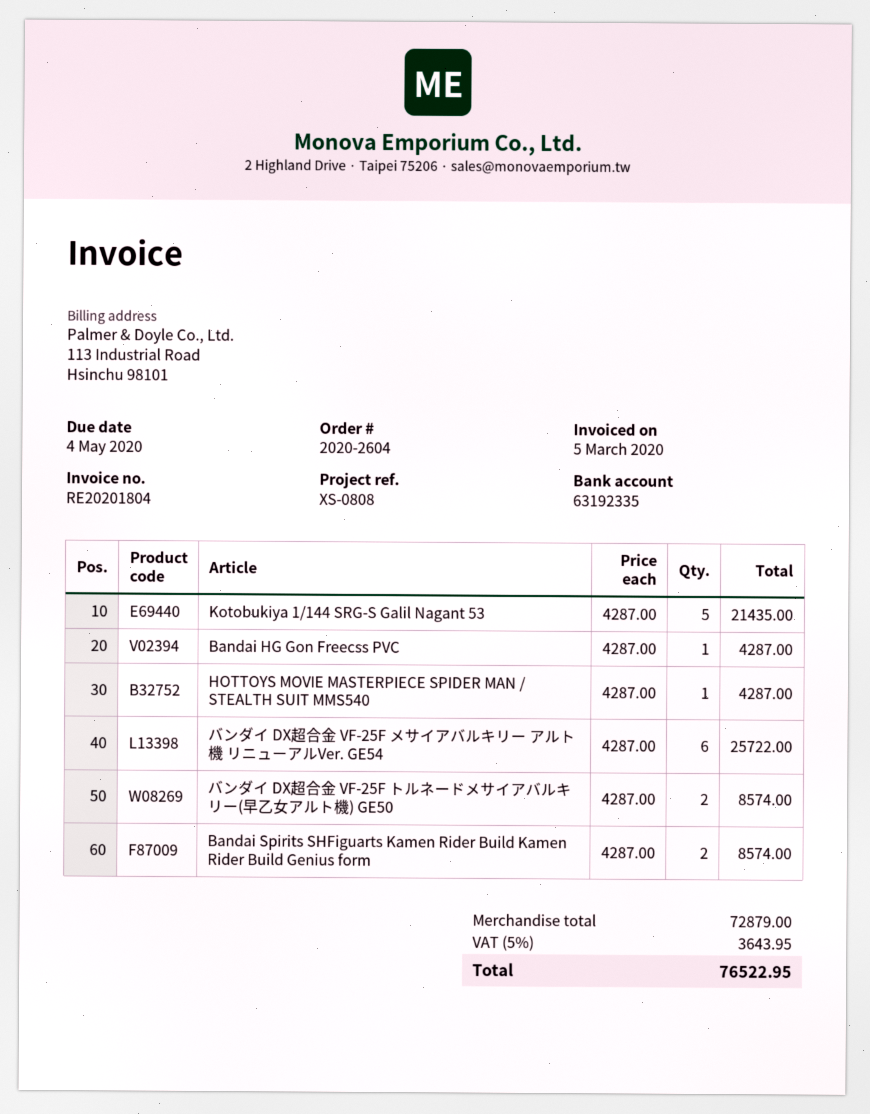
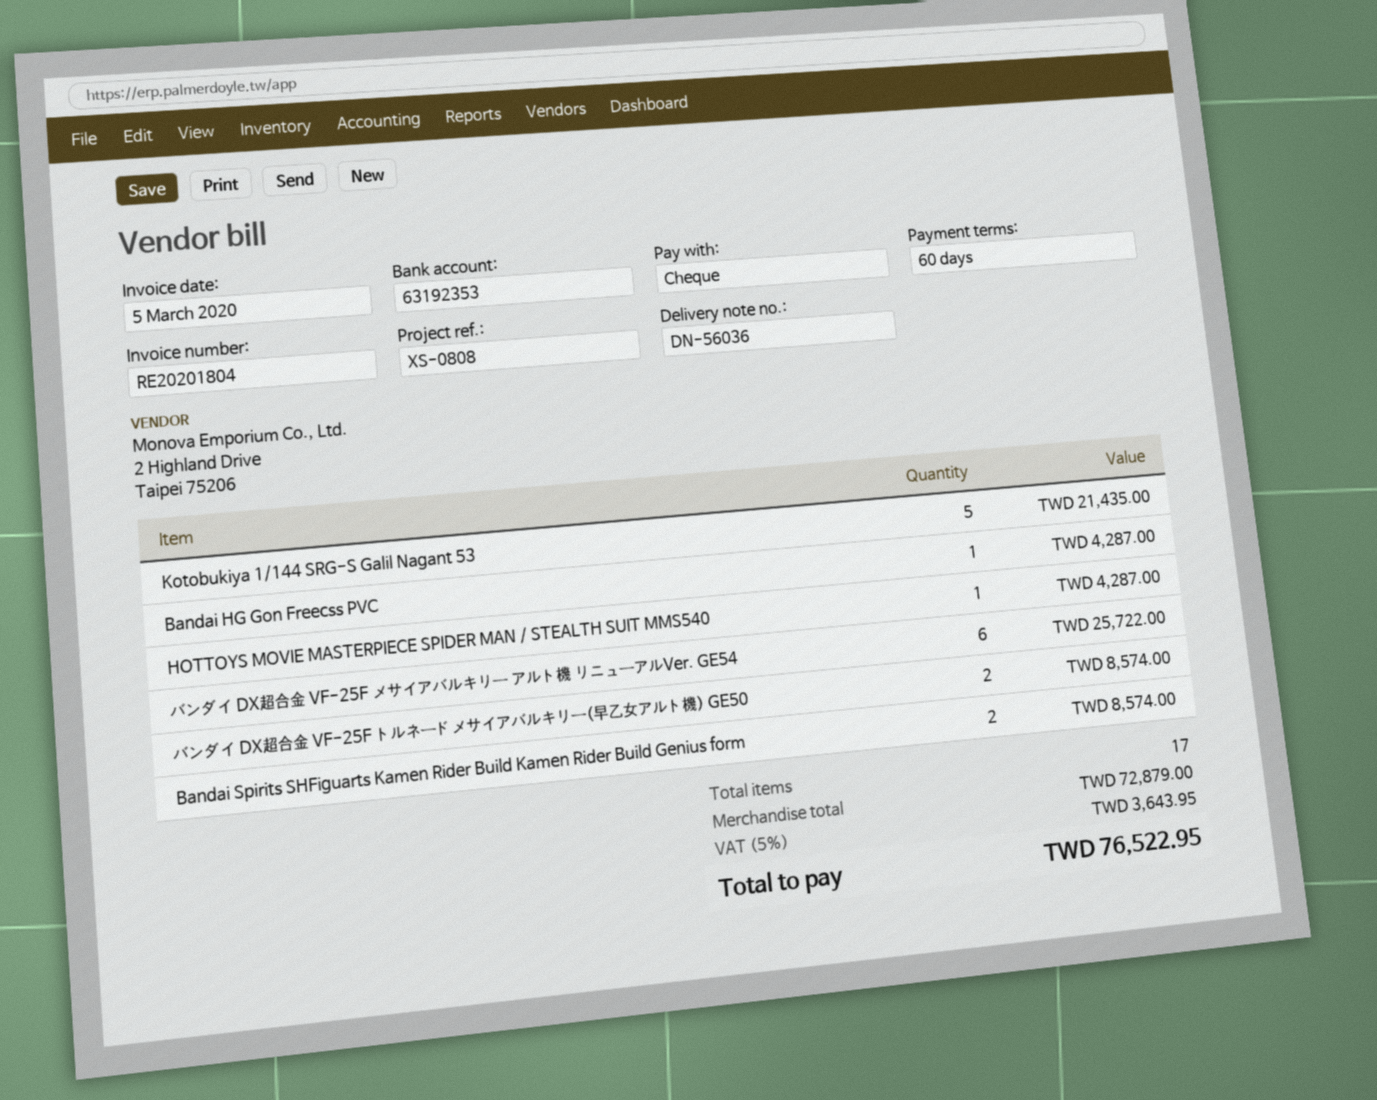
bank account: 63192335 -> 63192353

